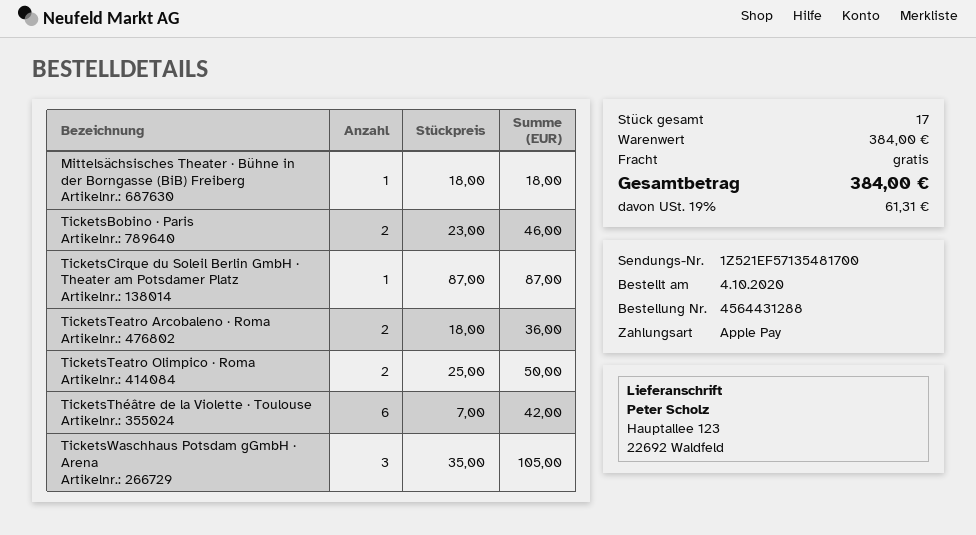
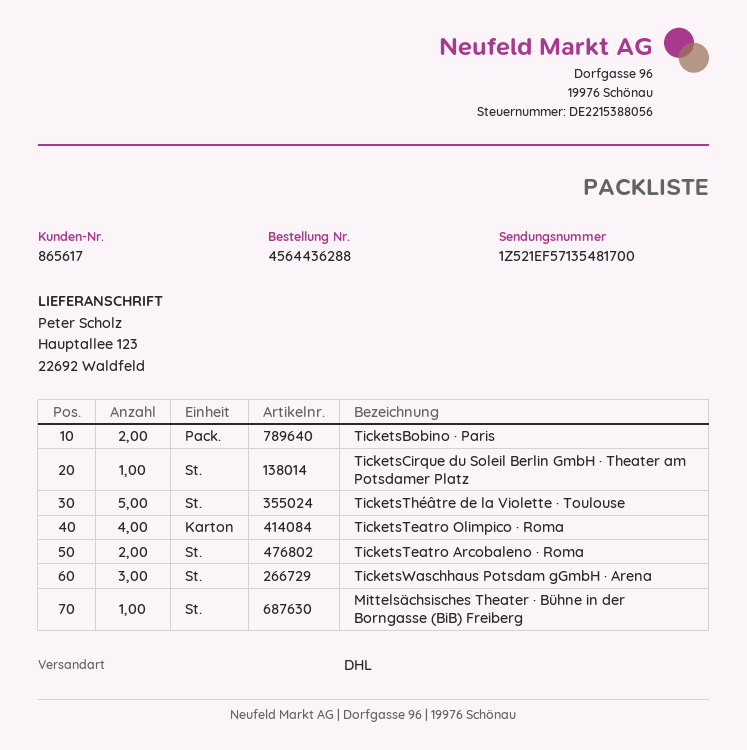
order number: 4564431288 -> 4564436288
TicketsTeatro Olimpico · Roma: 2 -> 4
TicketsThéâtre de la Violette · Toulouse: 6 -> 5

